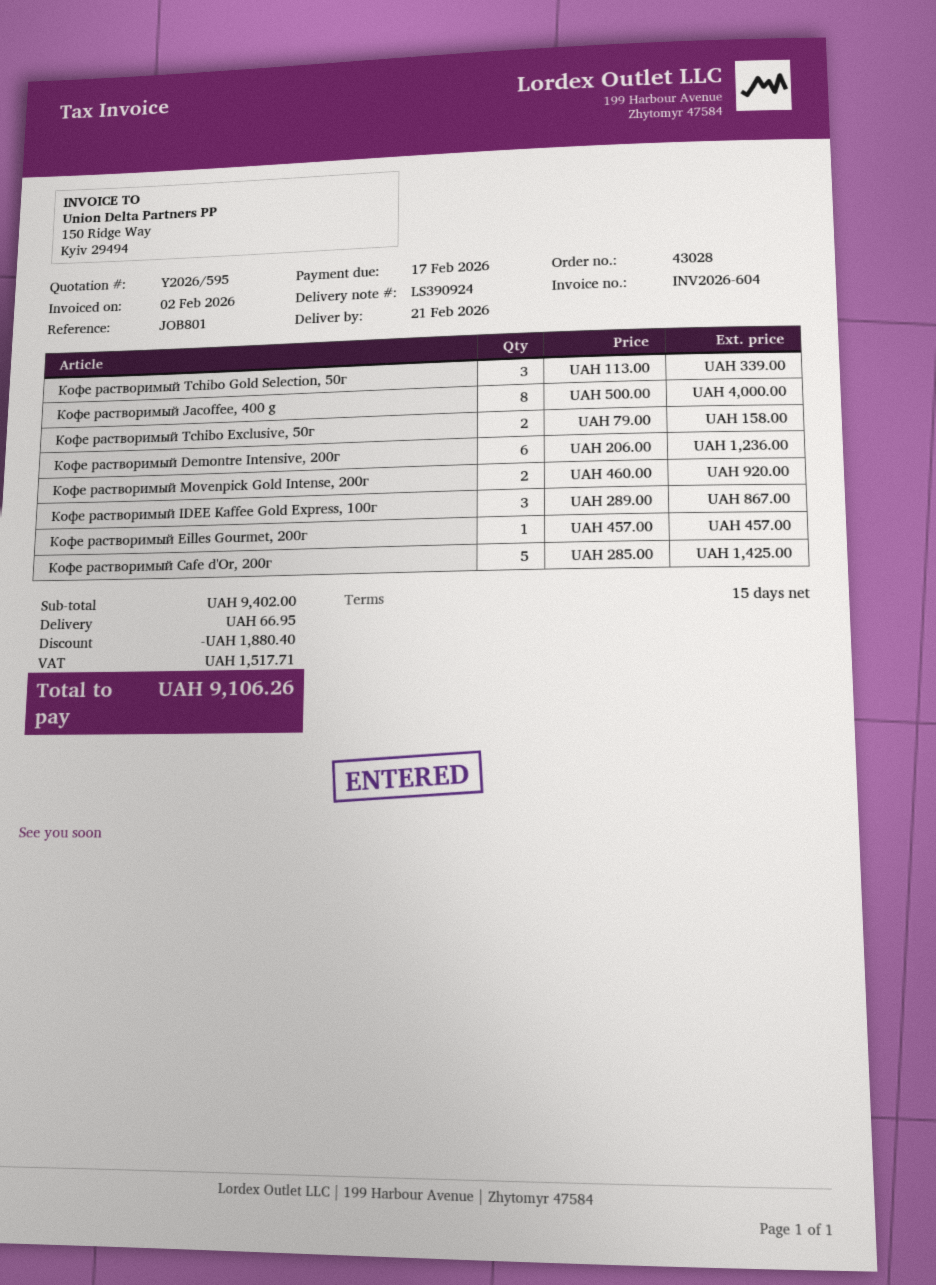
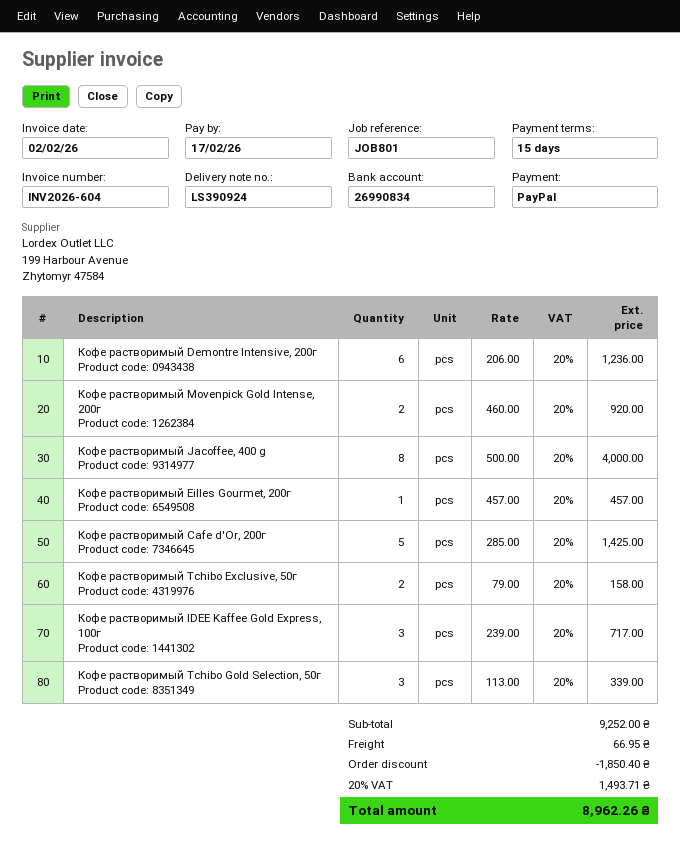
Кофе растворимый IDEE Kaffee Gold Express, 100г: 3 x 289.00 = 867.00 -> 3 x 239.00 = 717.00
subtotal: 9402.00 -> 9252.00
discount: 1880.40 -> 1850.40
tax: 1517.71 -> 1493.71
total: 9106.26 -> 8962.26

